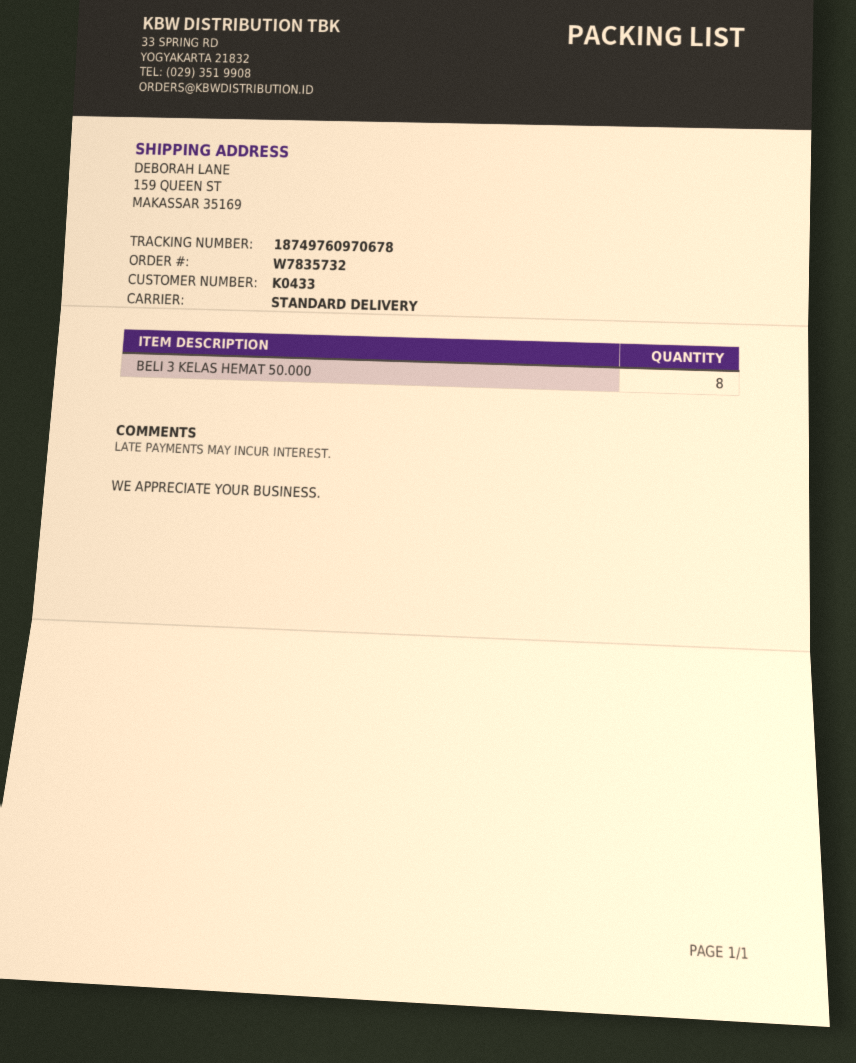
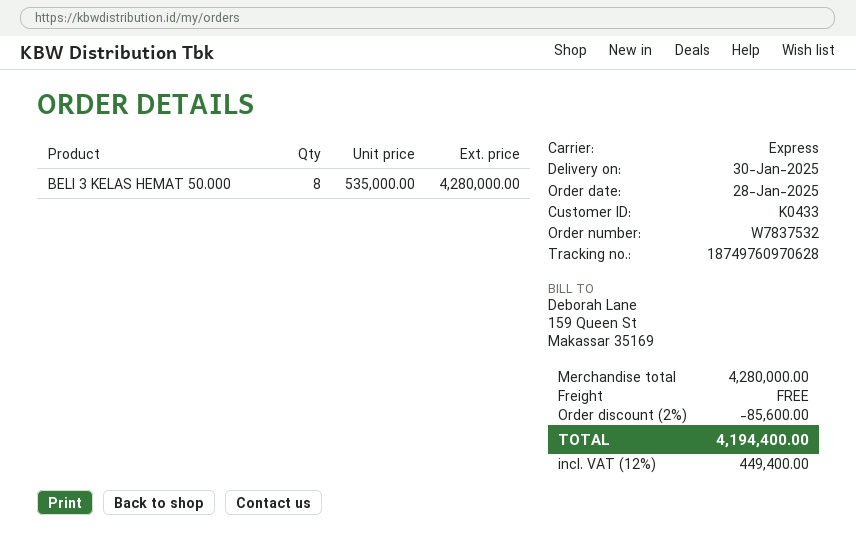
order number: W7835732 -> W7837532
shipping method: standard -> express
tracking number: 18749760970678 -> 18749760970628

